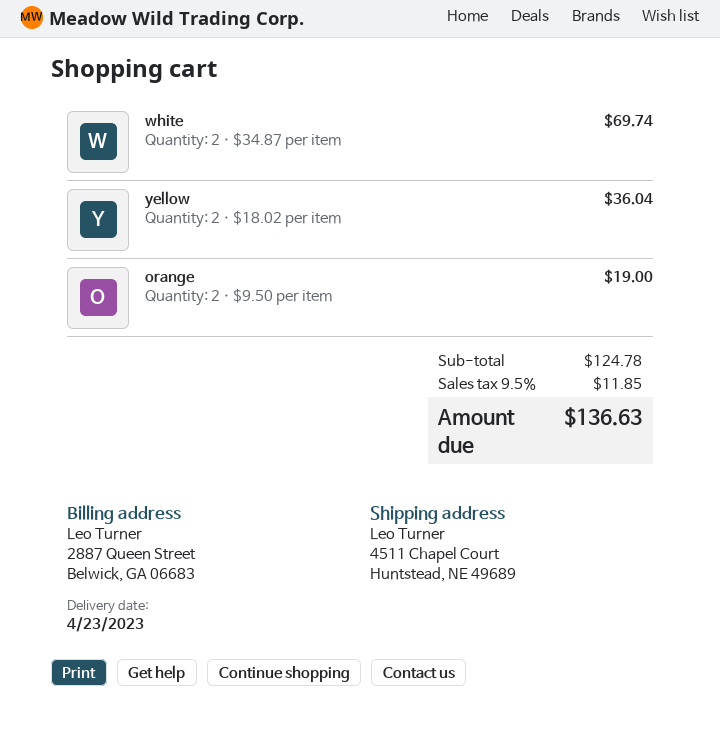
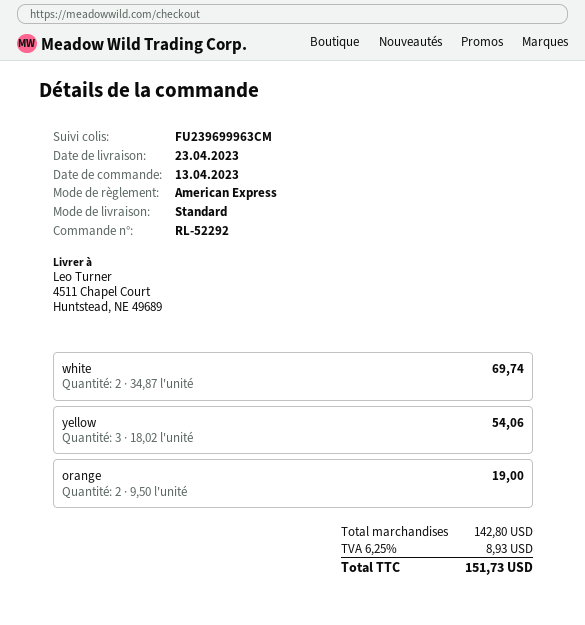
yellow: 2 x 18.02 = 36.04 -> 3 x 18.02 = 54.06
subtotal: 124.78 -> 142.80
tax: 9.5% = 11.85 -> 6.25% = 8.93
total: 136.63 -> 151.73

